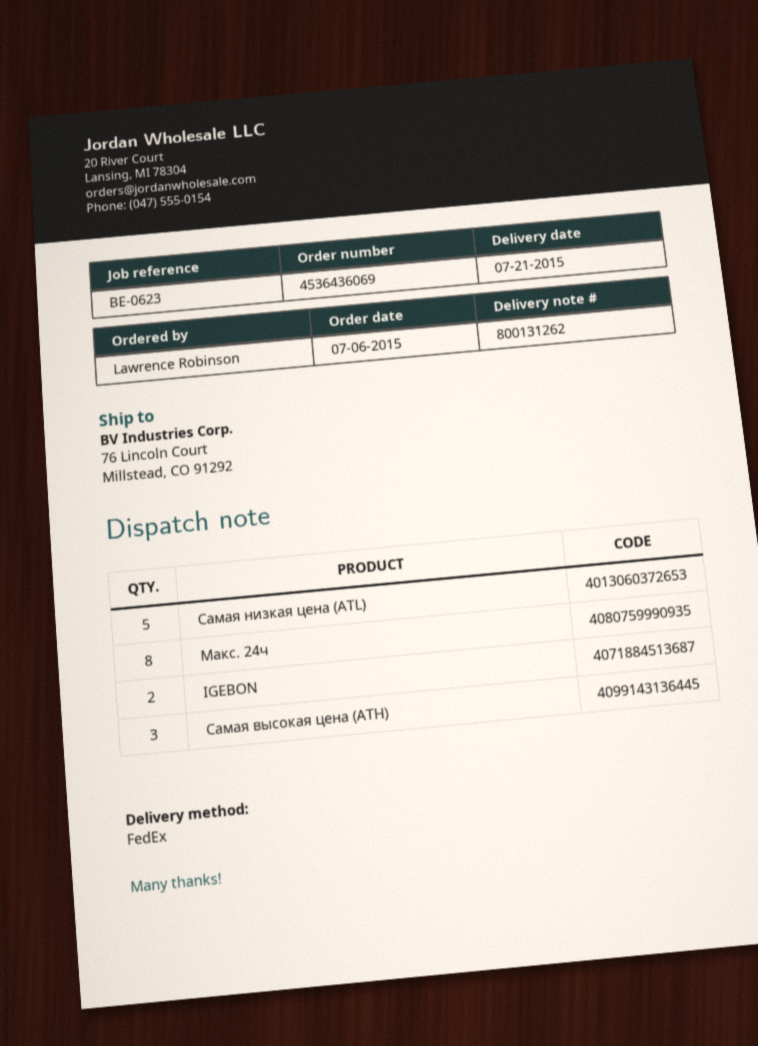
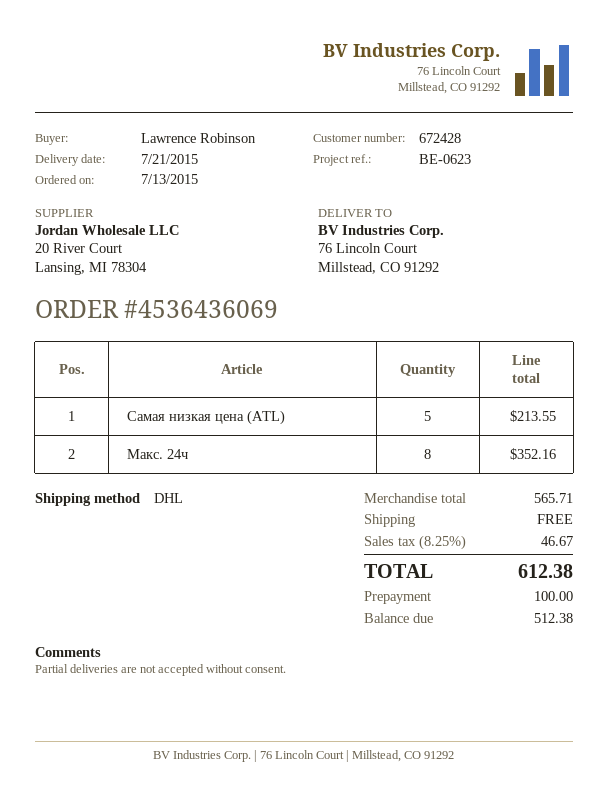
order date: 2015-07-06 -> 2015-07-13
shipping method: FedEx -> DHL
IGEBON: 2 -> none
Самая высокая цена (ATH): 3 -> none

